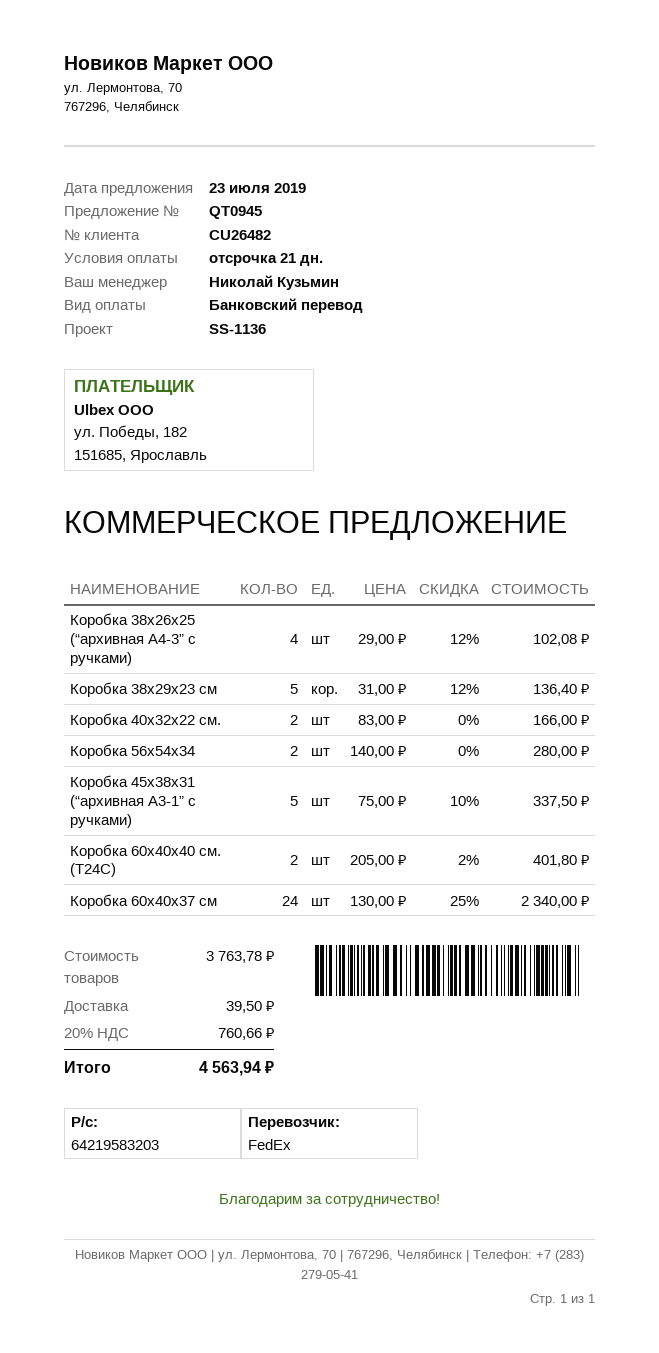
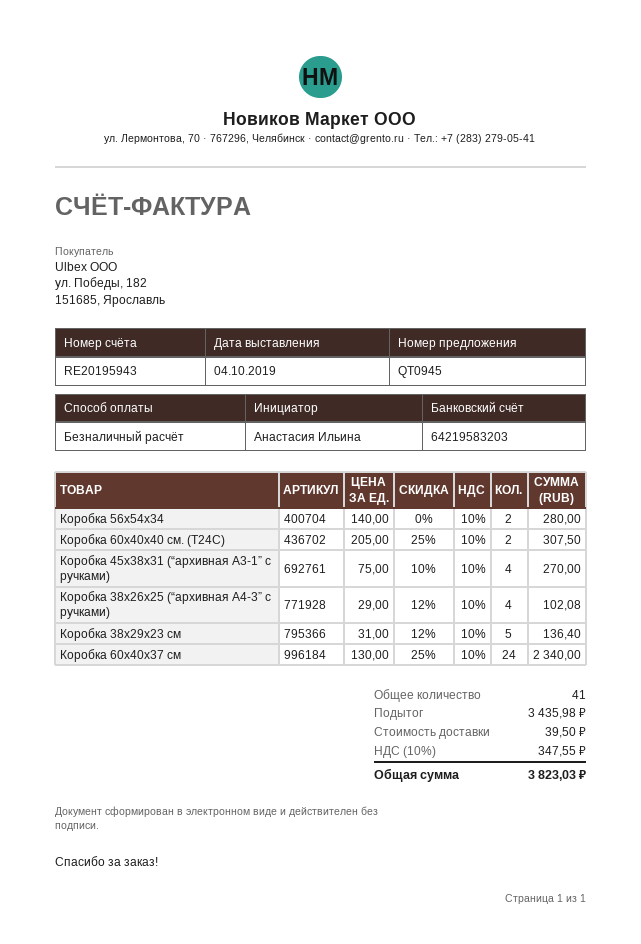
Коробка 40х32х22 см.: 2 x 83.00 = 166.00 -> none
Коробка 45х38х31 (“архивная А3-1” с ручками): 5 x 75.00 - 10% = 337.50 -> 4 x 75.00 - 10% = 270.00
Коробка 60х40х40 см. (Т24С): 2 x 205.00 - 2% = 401.80 -> 2 x 205.00 - 25% = 307.50
subtotal: 3763.78 -> 3435.98
tax: 20% = 760.66 -> 10% = 347.55
total: 4563.94 -> 3823.03

